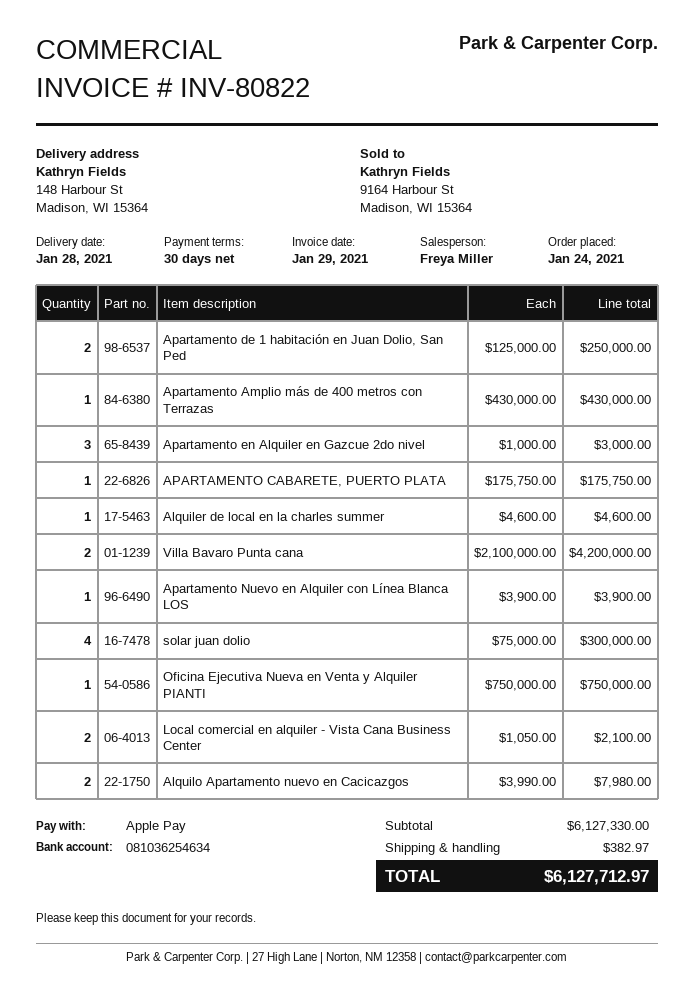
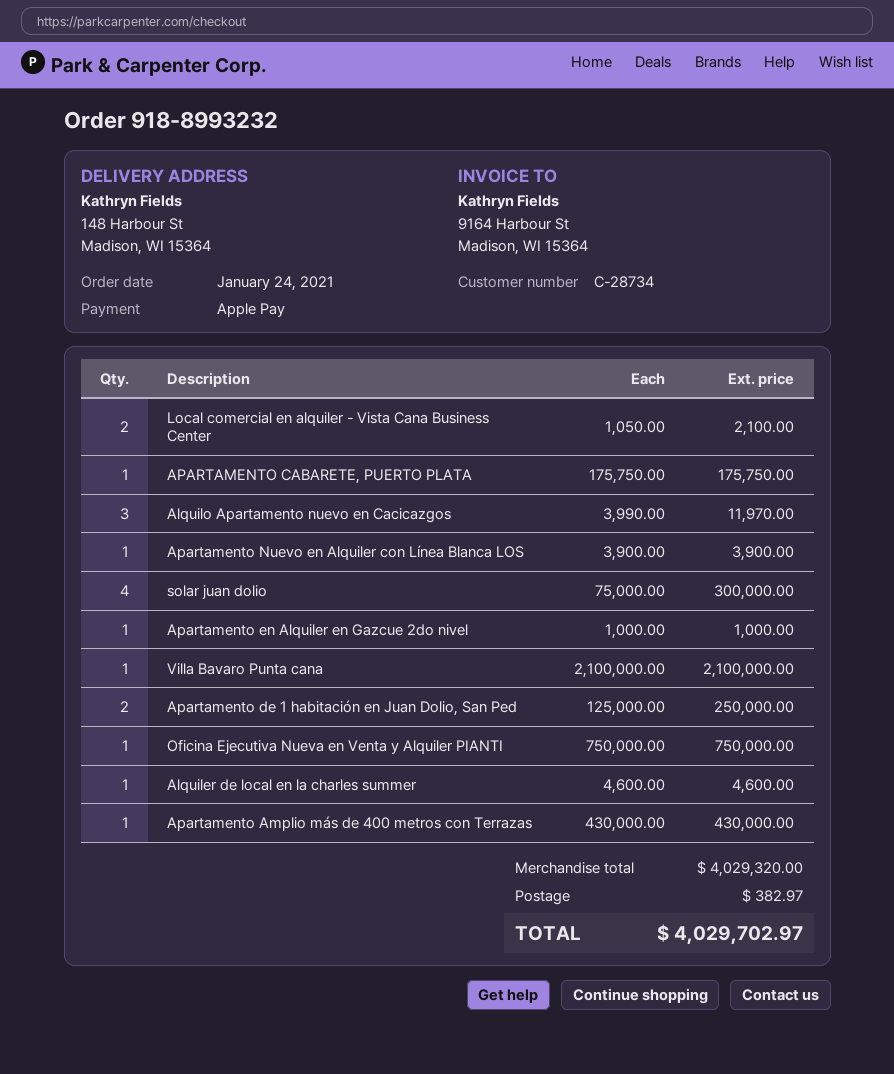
Apartamento en Alquiler en Gazcue 2do nivel: 3 x 1000.00 = 3000.00 -> 1 x 1000.00 = 1000.00
Villa Bavaro Punta cana: 2 x 2100000.00 = 4200000.00 -> 1 x 2100000.00 = 2100000.00
Alquilo Apartamento nuevo en Cacicazgos: 2 x 3990.00 = 7980.00 -> 3 x 3990.00 = 11970.00
subtotal: 6127330.00 -> 4029320.00
total: 6127712.97 -> 4029702.97

